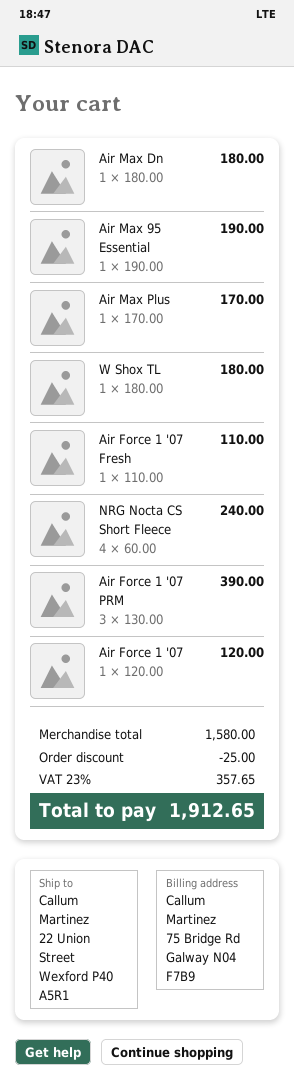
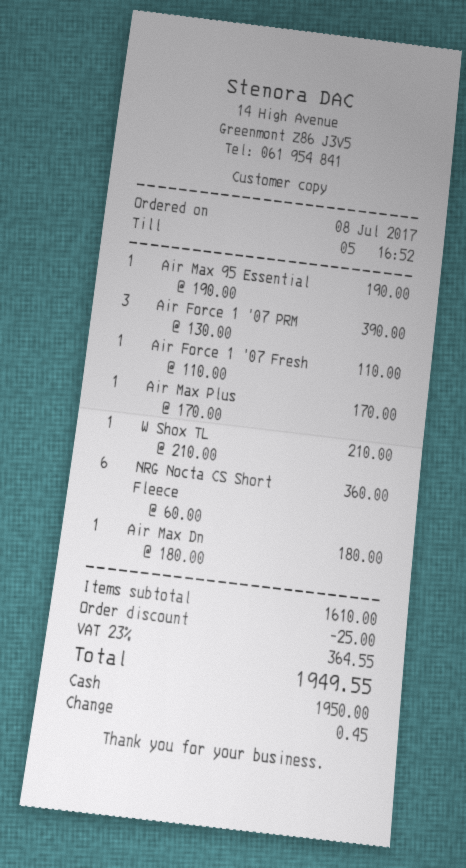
W Shox TL: 1 x 180.00 = 180.00 -> 1 x 210.00 = 210.00
NRG Nocta CS Short Fleece: 4 x 60.00 = 240.00 -> 6 x 60.00 = 360.00
Air Force 1 '07: 1 x 120.00 = 120.00 -> none
subtotal: 1580.00 -> 1610.00
tax: 23% = 357.65 -> 23% = 364.55
total: 1912.65 -> 1949.55

